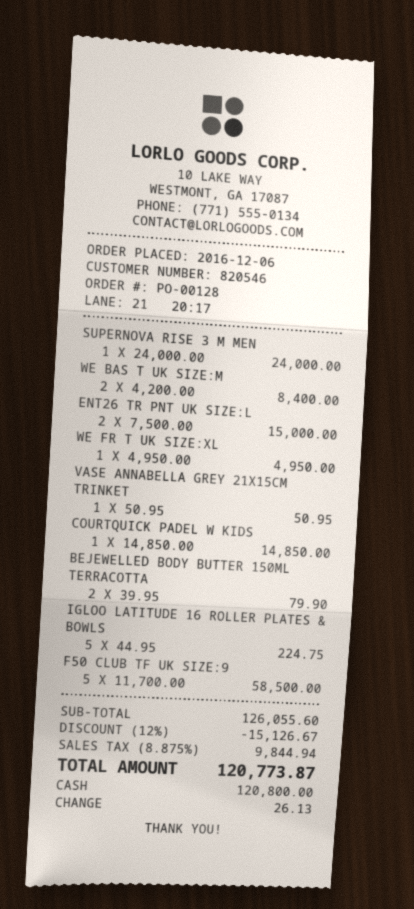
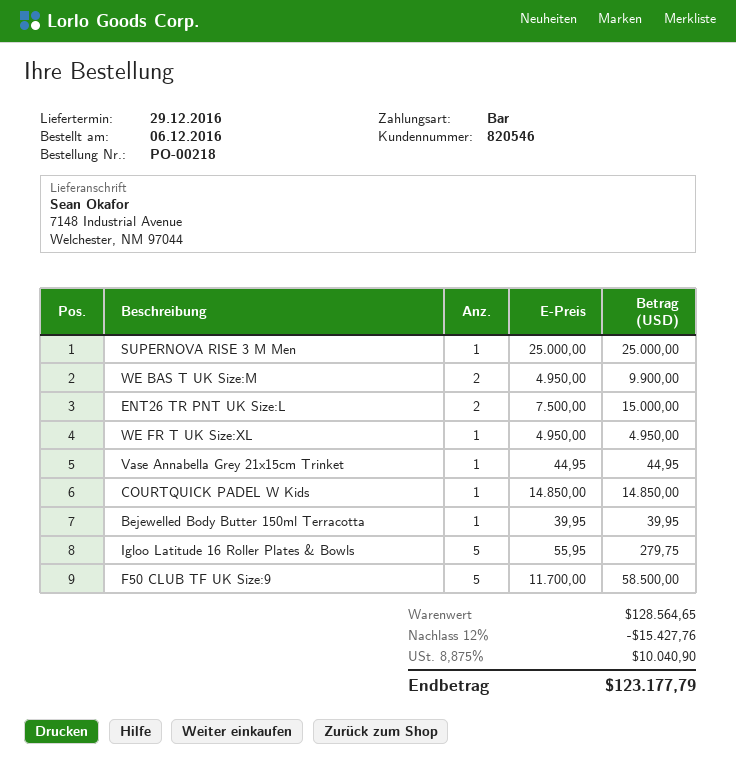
order number: PO-00128 -> PO-00218
SUPERNOVA RISE 3 M MEN: 1 x 24000.00 = 24000.00 -> 1 x 25000.00 = 25000.00
WE BAS T UK SIZE:M: 2 x 4200.00 = 8400.00 -> 2 x 4950.00 = 9900.00
VASE ANNABELLA GREY 21X15CM TRINKET: 1 x 50.95 = 50.95 -> 1 x 44.95 = 44.95
BEJEWELLED BODY BUTTER 150ML TERRACOTTA: 2 x 39.95 = 79.90 -> 1 x 39.95 = 39.95
IGLOO LATITUDE 16 ROLLER PLATES & BOWLS: 5 x 44.95 = 224.75 -> 5 x 55.95 = 279.75
subtotal: 126055.60 -> 128564.65
discount: 12% = 15126.67 -> 12% = 15427.76
tax: 8.875% = 9844.94 -> 8.875% = 10040.90
total: 120773.87 -> 123177.79

